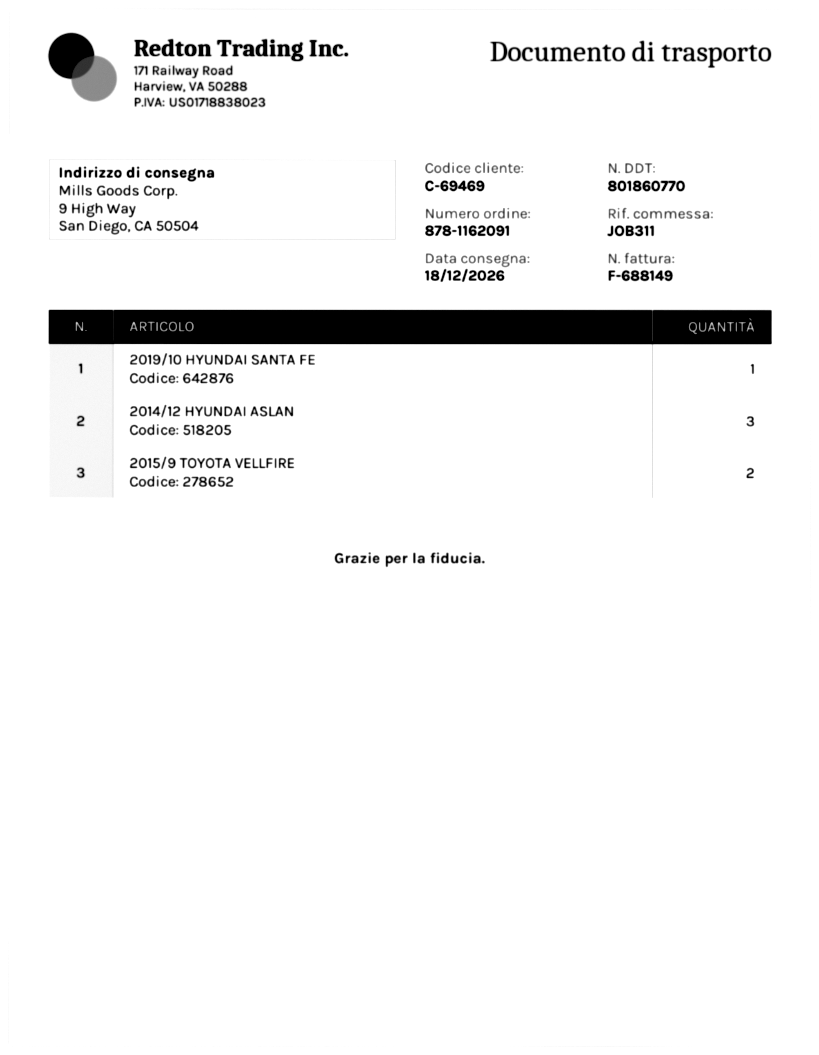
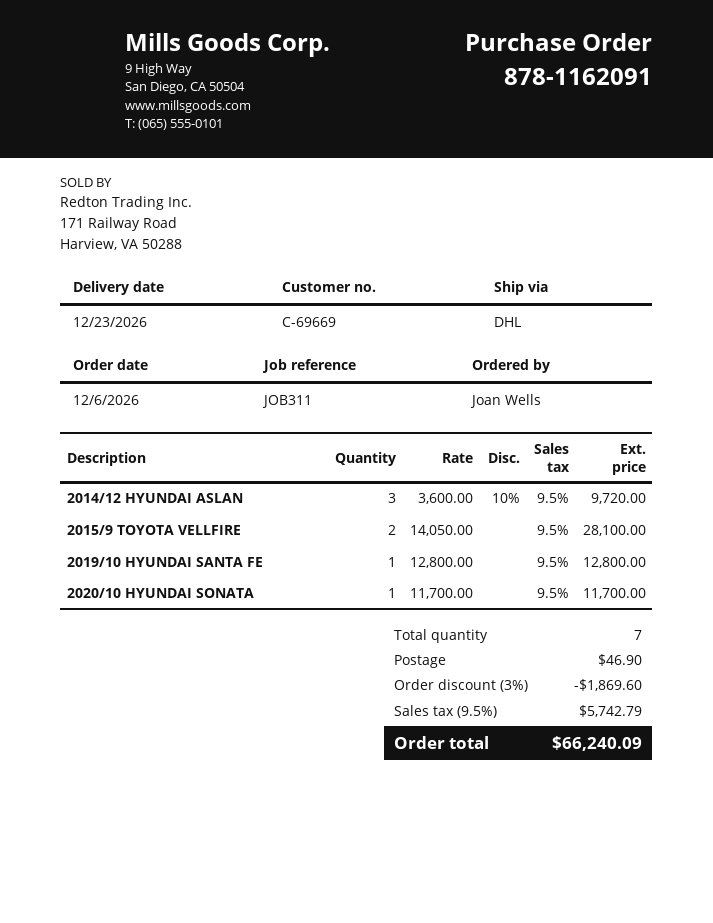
delivery date: 2026-12-18 -> 2026-12-23
customer number: C-69469 -> C-69669
2020/10 HYUNDAI SONATA: none -> 1

